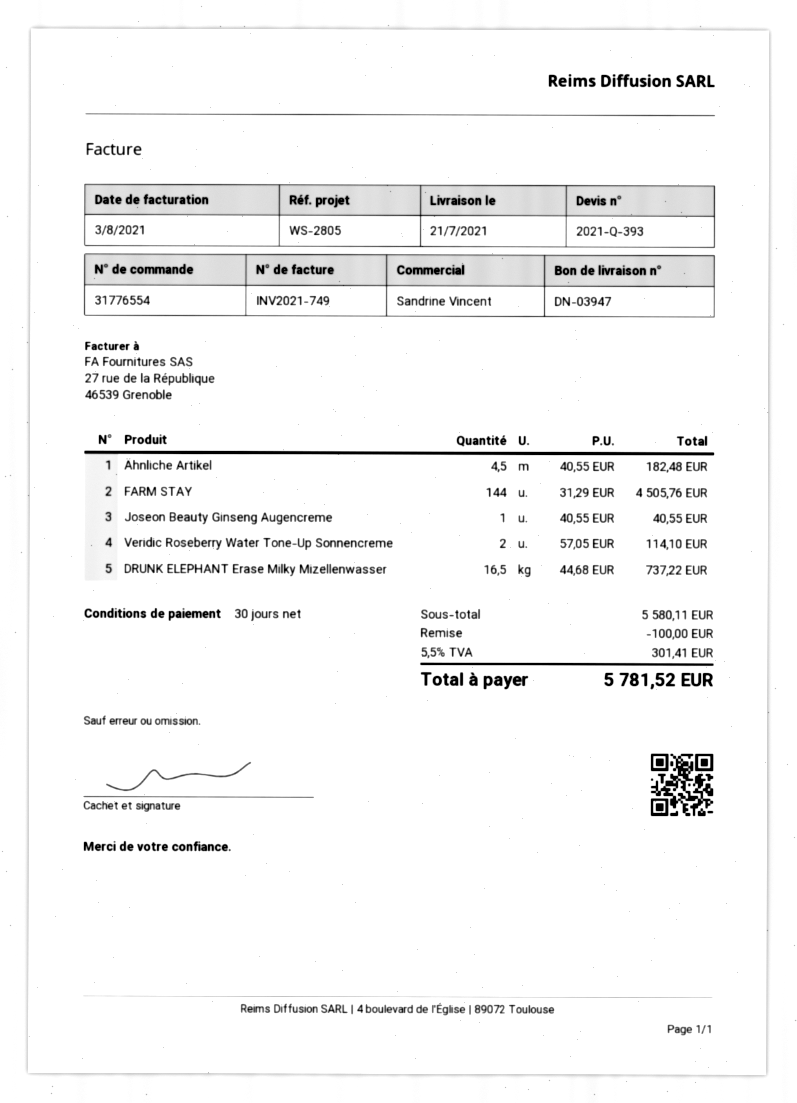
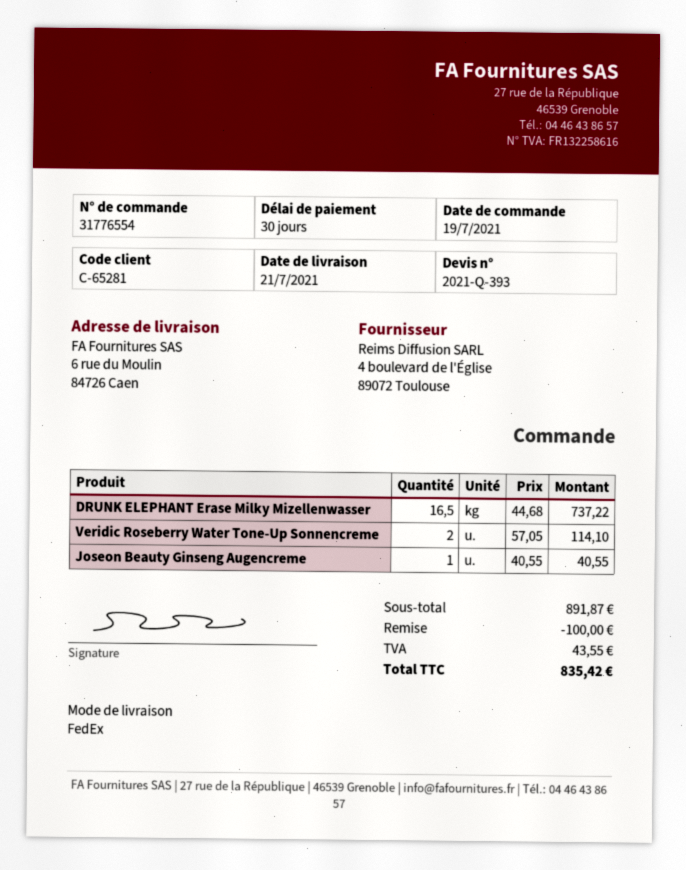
Ähnliche Artikel: 4.5 x 40.55 = 182.48 -> none
FARM STAY: 144 x 31.29 = 4505.76 -> none
subtotal: 5580.11 -> 891.87
tax: 301.41 -> 43.55
total: 5781.52 -> 835.42

